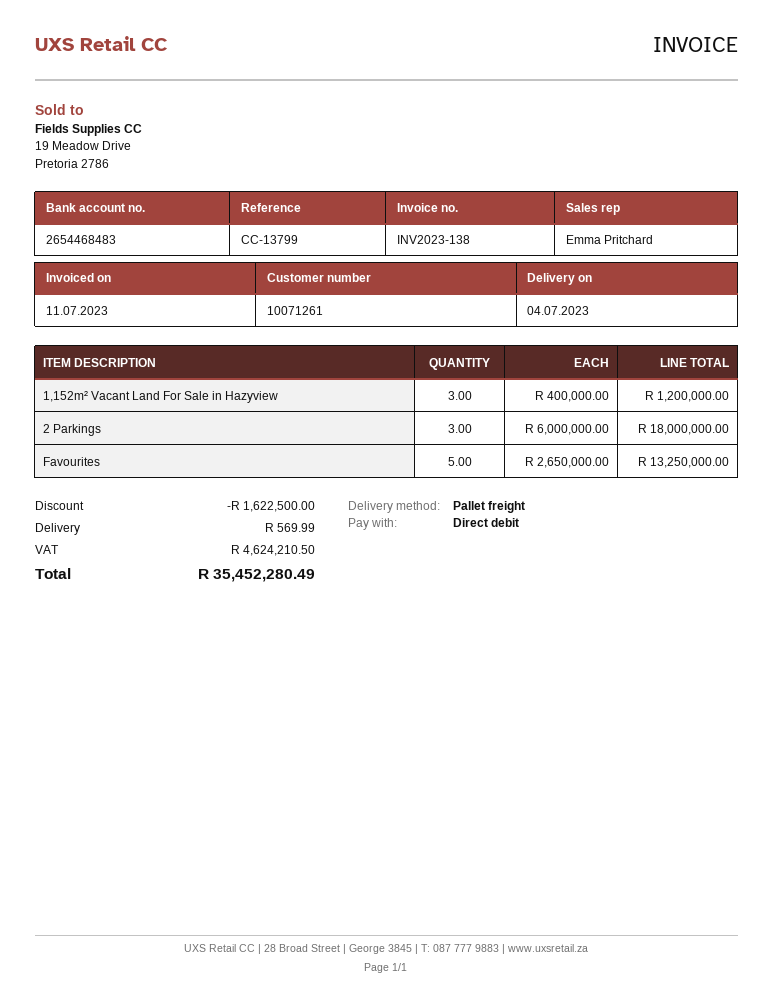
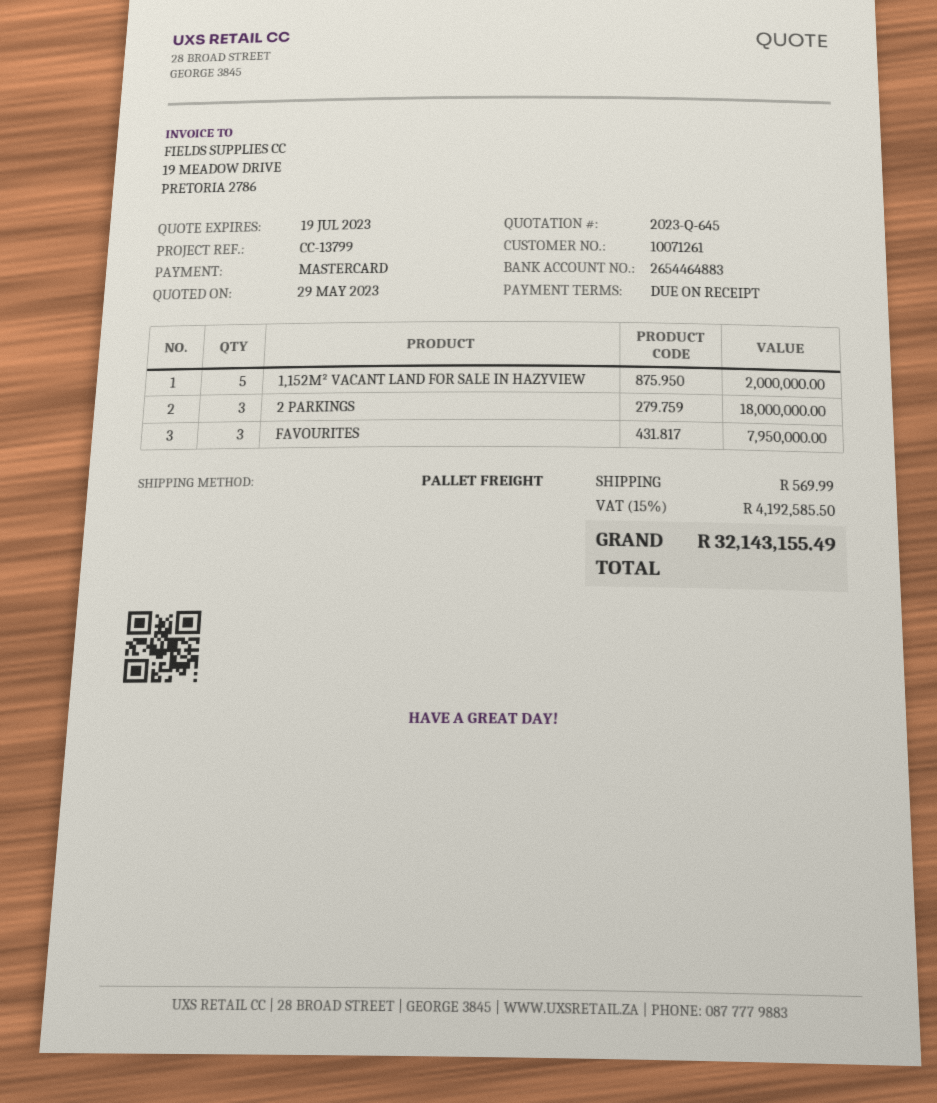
payment method: direct debit -> Mastercard
bank account: 2654468483 -> 2654464883
1,152m² Vacant Land For Sale in Hazyview: 3 for 1200000.00 -> 5 for 2000000.00
Favourites: 5 for 13250000.00 -> 3 for 7950000.00
discount: 1622500.00 -> none
tax: 4624210.50 -> 4192585.50
total: 35452280.49 -> 32143155.49

